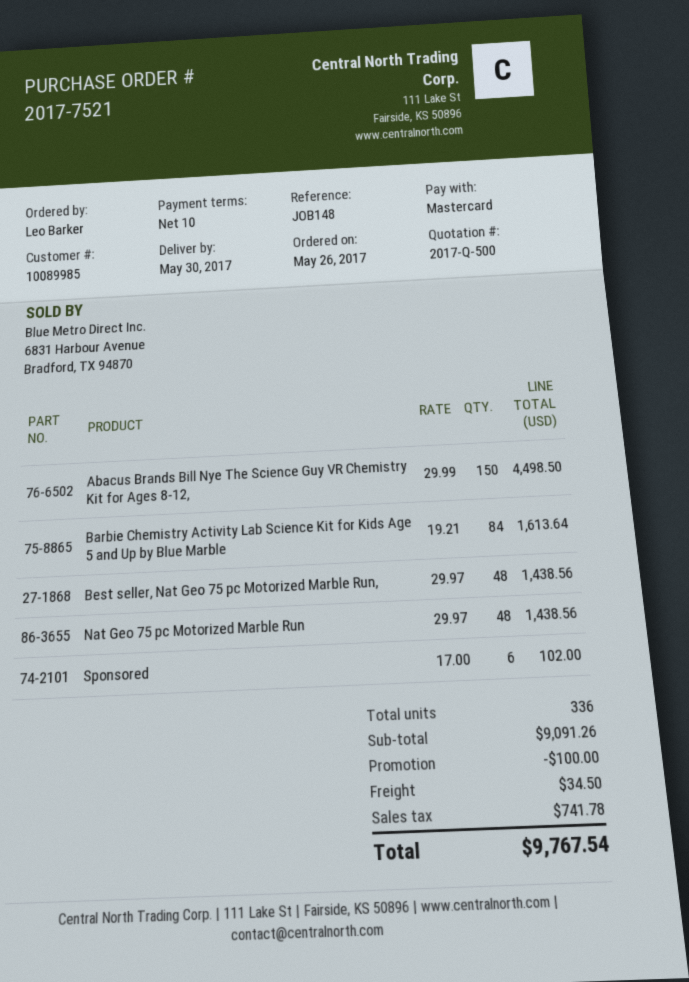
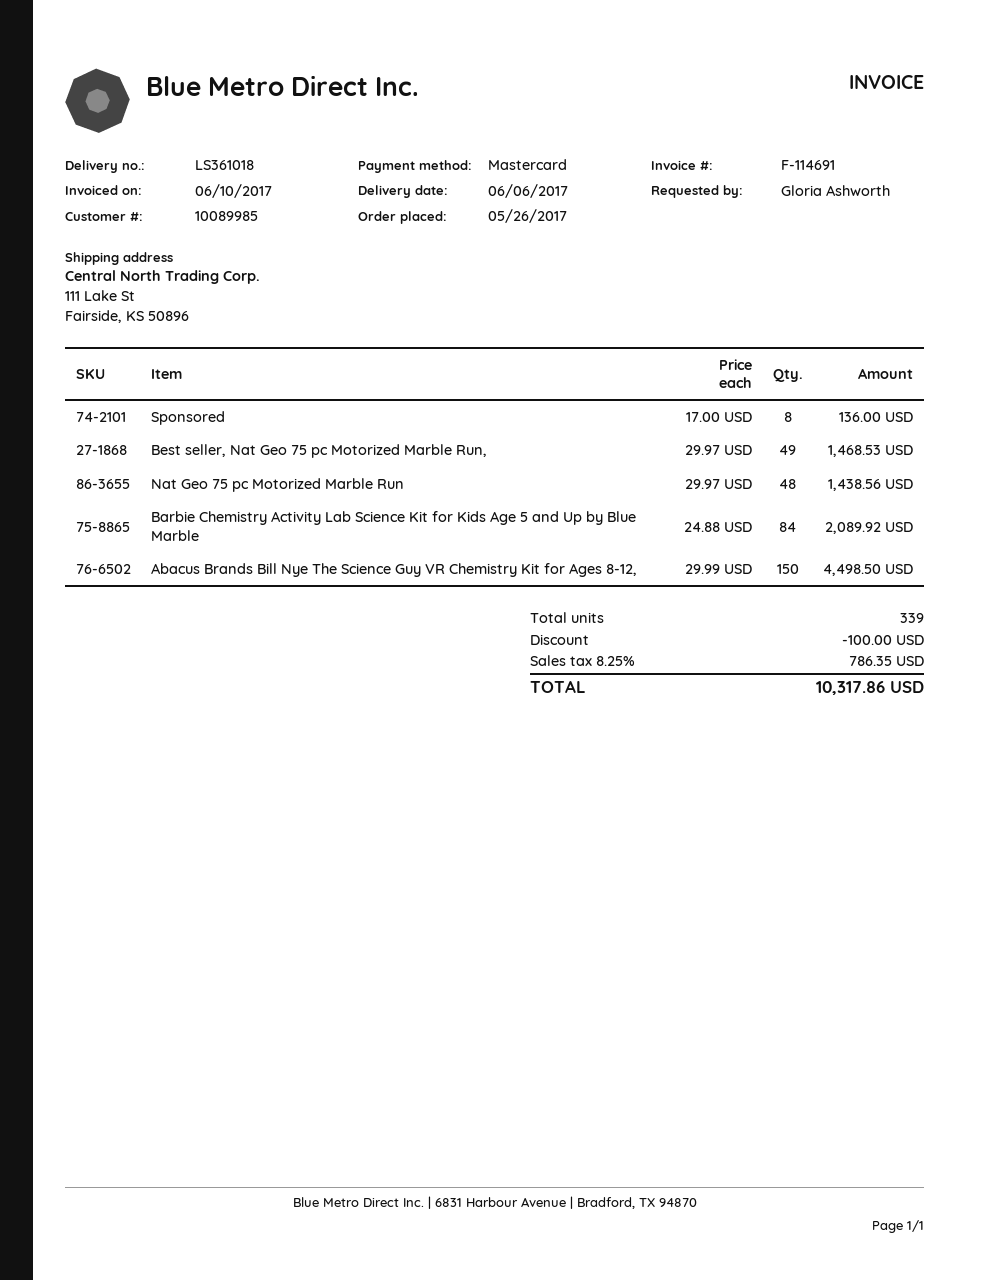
delivery date: 2017-05-30 -> 2017-06-06
ordered by: Leo Barker -> Gloria Ashworth
Barbie Chemistry Activity Lab Science Kit for Kids Age 5 and Up by Blue Marble: 84 x 19.21 = 1613.64 -> 84 x 24.88 = 2089.92
Best seller, Nat Geo 75 pc Motorized Marble Run,: 48 x 29.97 = 1438.56 -> 49 x 29.97 = 1468.53
Sponsored: 6 x 17.00 = 102.00 -> 8 x 17.00 = 136.00
total quantity: 336 -> 339
shipping: 34.50 -> none
tax: 741.78 -> 786.35
total: 9767.54 -> 10317.86

